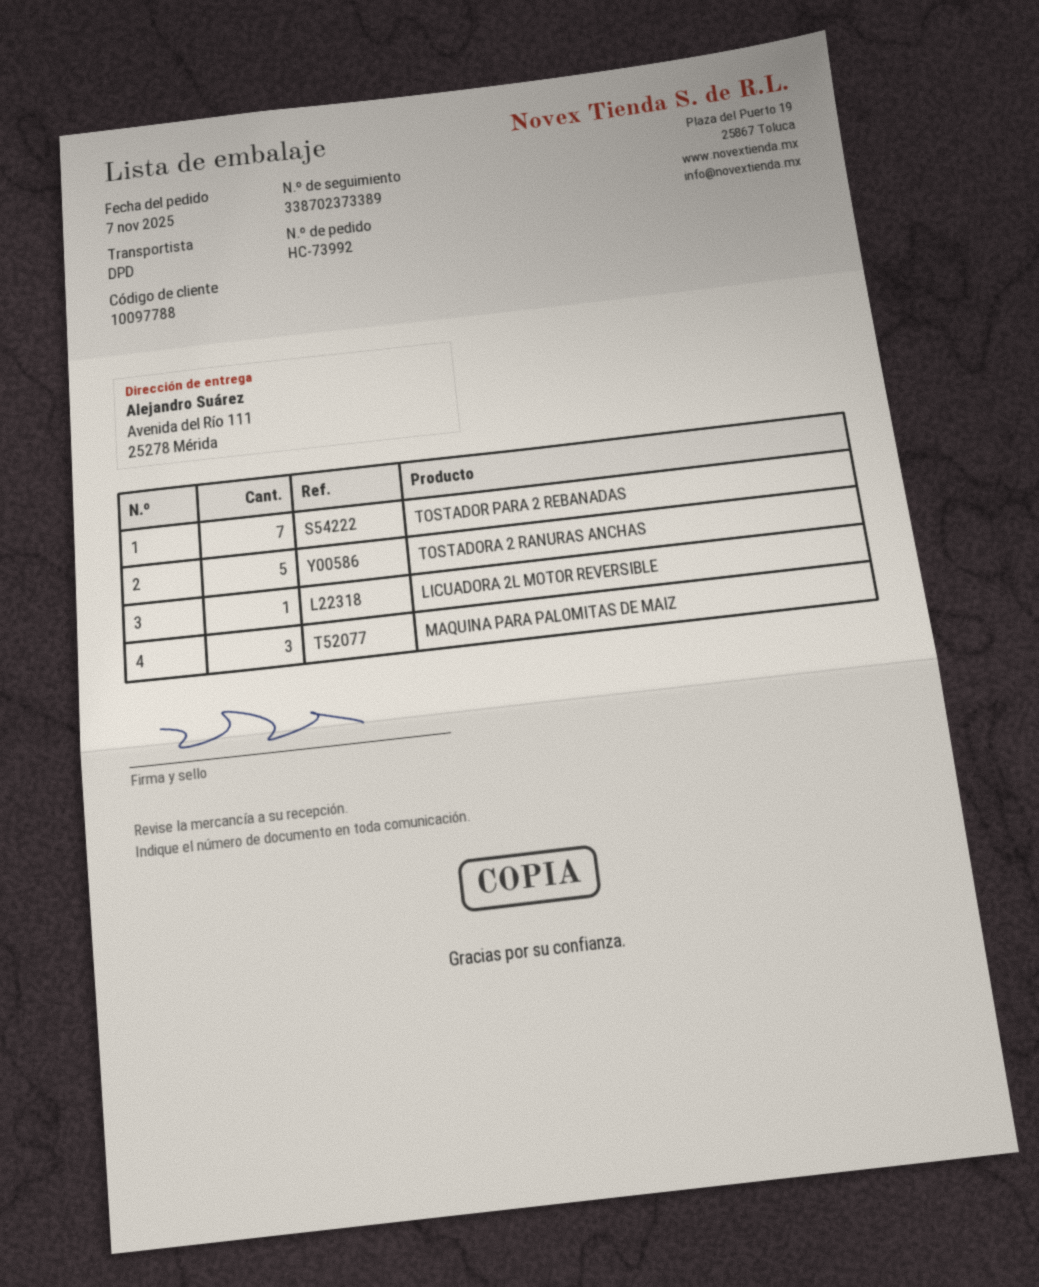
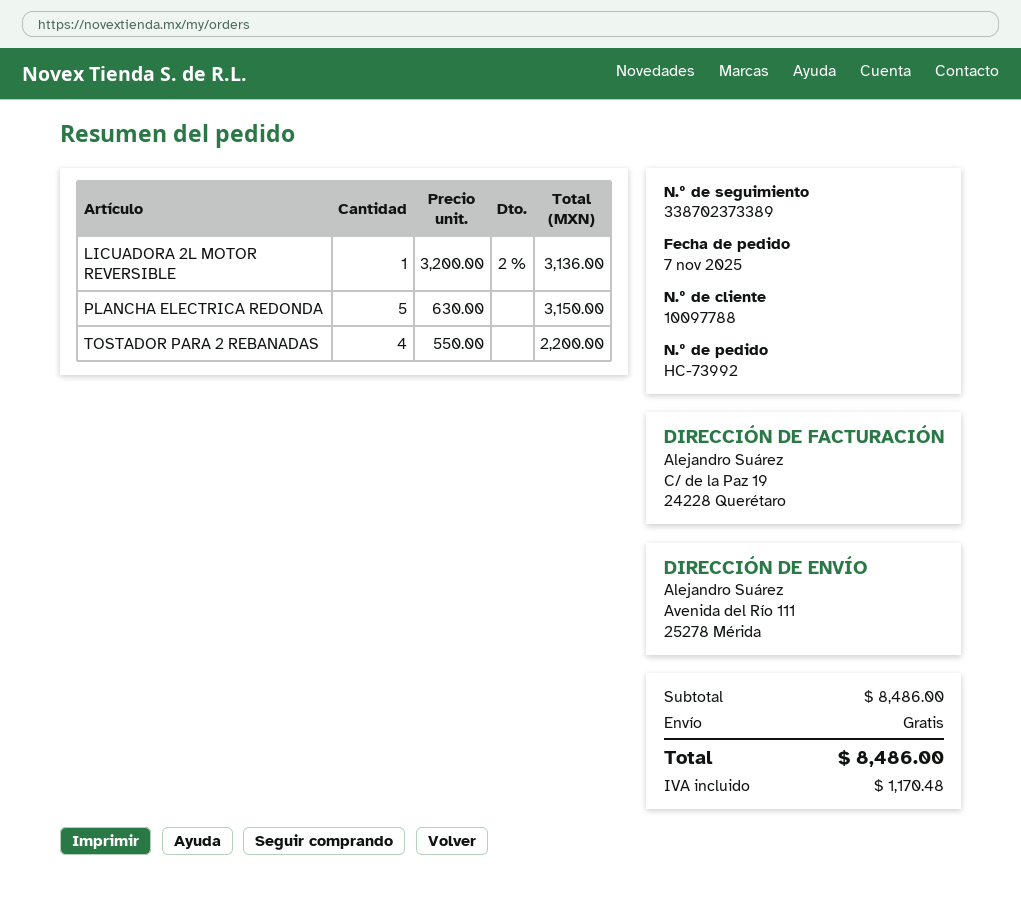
TOSTADOR PARA 2 REBANADAS: 7 -> 4
TOSTADORA 2 RANURAS ANCHAS: 5 -> none
MAQUINA PARA PALOMITAS DE MAIZ: 3 -> none
PLANCHA ELECTRICA REDONDA: none -> 5

